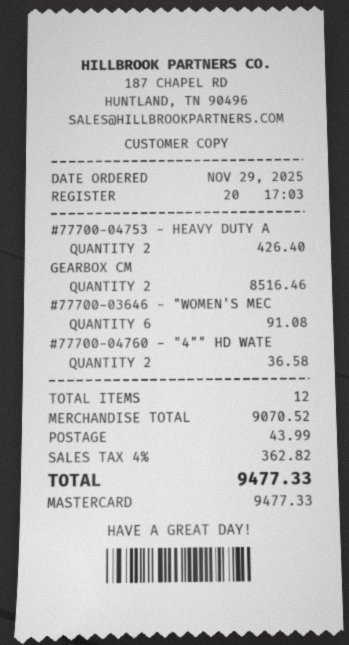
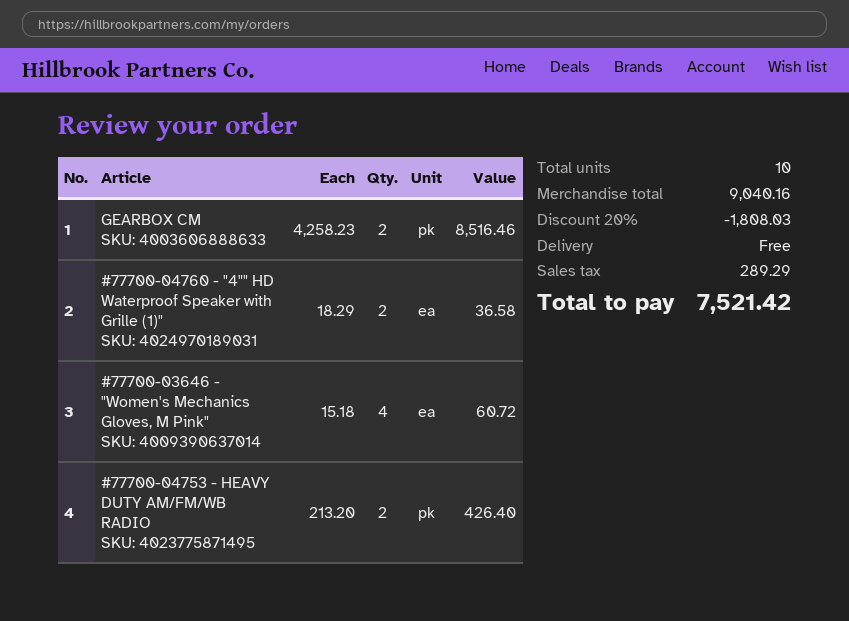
#77700-03646 - "WOMEN'S MEC: 6 for 91.08 -> 4 for 60.72
total quantity: 12 -> 10
subtotal: 9070.52 -> 9040.16
discount: none -> 20% = 1808.03
shipping: 43.99 -> 0.00
tax: 362.82 -> 289.29
total: 9477.33 -> 7521.42

